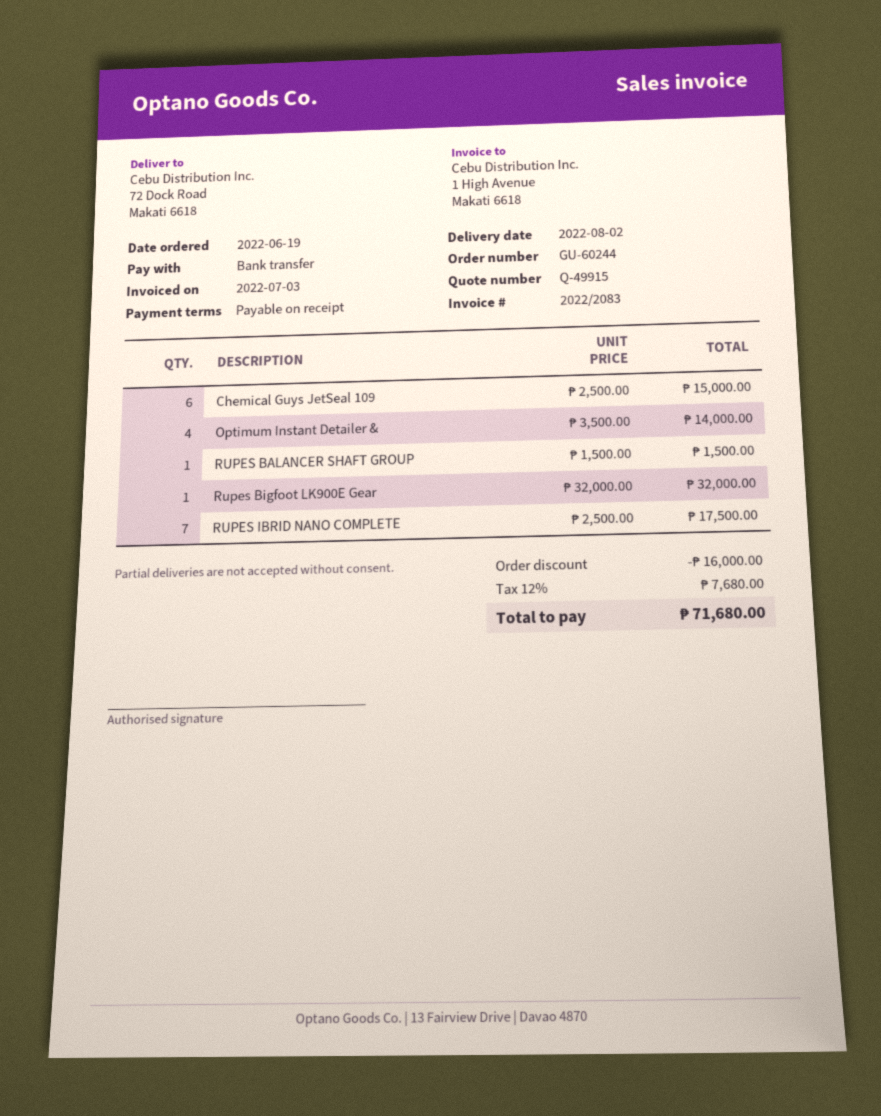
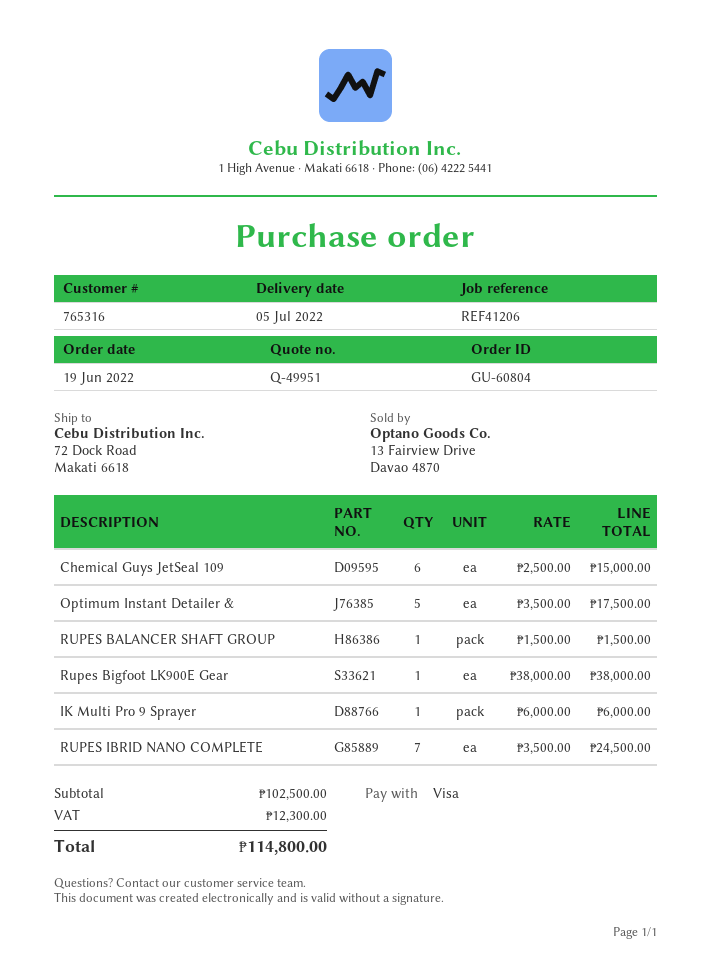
quote number: Q-49915 -> Q-49951
order number: GU-60244 -> GU-60804
delivery date: 2022-08-02 -> 2022-07-05
payment method: bank transfer -> Visa
Optimum Instant Detailer &: 4 x 3500.00 = 14000.00 -> 5 x 3500.00 = 17500.00
Rupes Bigfoot LK900E Gear: 1 x 32000.00 = 32000.00 -> 1 x 38000.00 = 38000.00
RUPES IBRID NANO COMPLETE: 7 x 2500.00 = 17500.00 -> 7 x 3500.00 = 24500.00
IK Multi Pro 9 Sprayer: none -> 1 x 6000.00 = 6000.00
discount: 16000.00 -> none
tax: 7680.00 -> 12300.00
total: 71680.00 -> 114800.00

